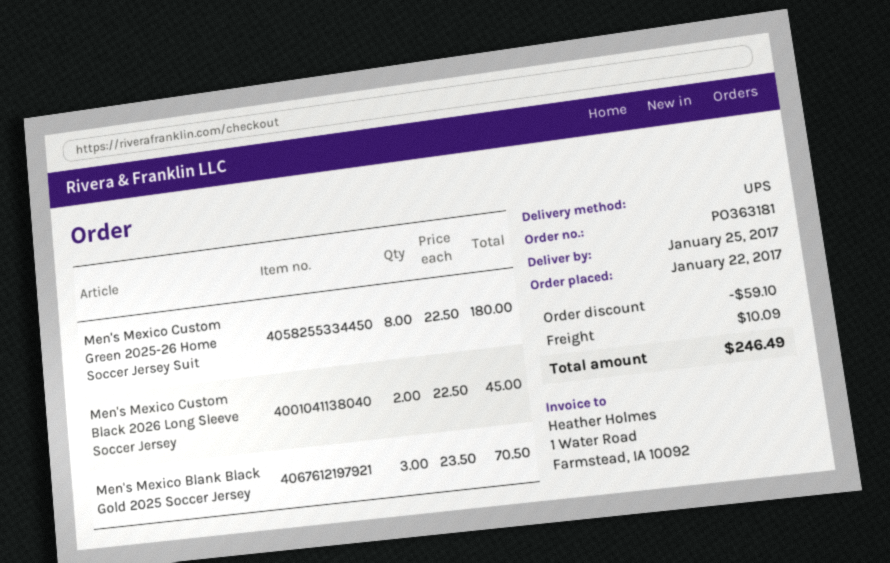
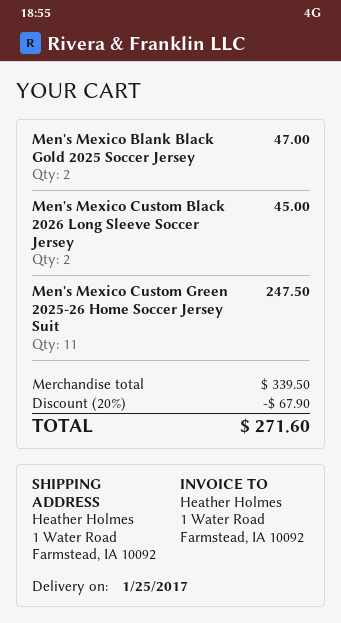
Men's Mexico Custom Green 2025-26 Home Soccer Jersey Suit: 8 for 180.00 -> 11 for 247.50
Men's Mexico Blank Black Gold 2025 Soccer Jersey: 3 for 70.50 -> 2 for 47.00
discount: 59.10 -> 67.90
shipping: 10.09 -> none
total: 246.49 -> 271.60

